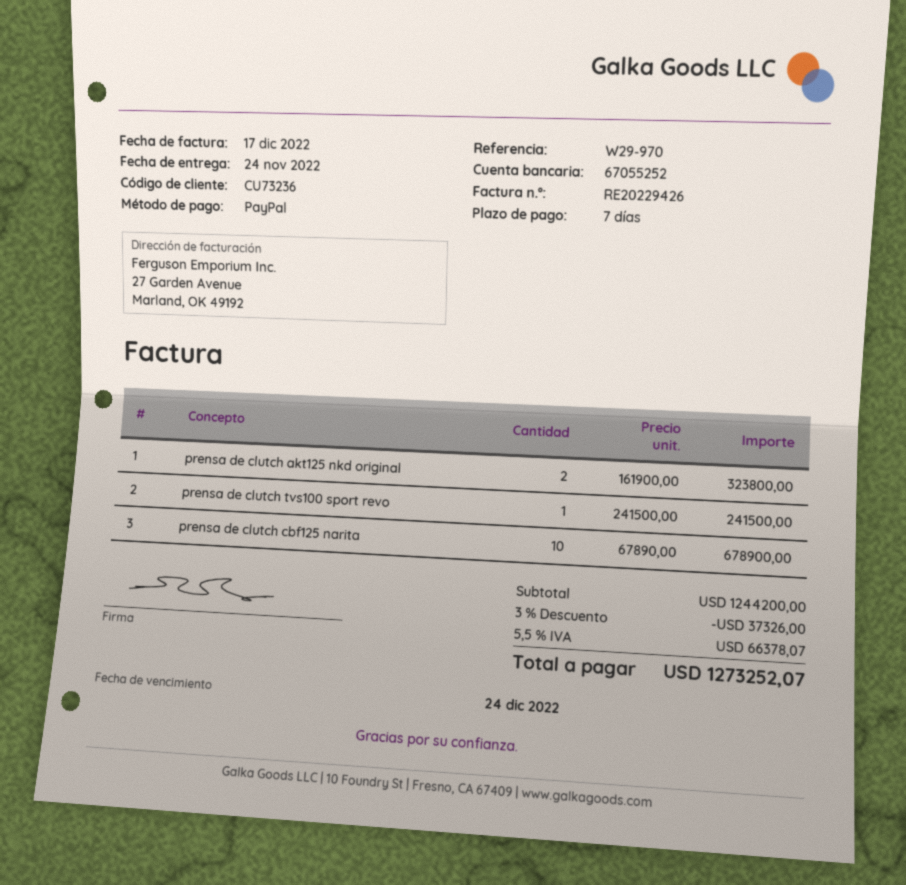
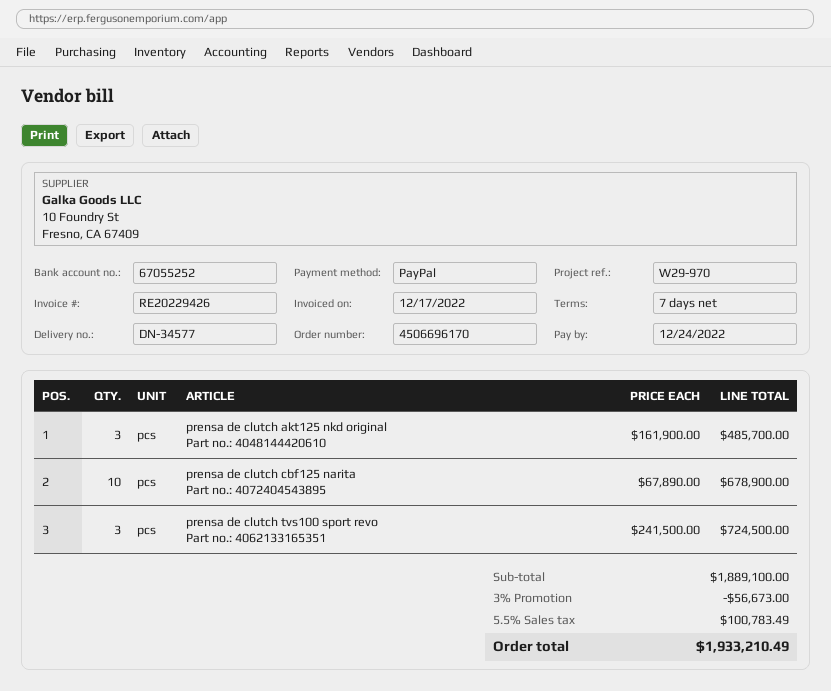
prensa de clutch akt125 nkd original: 2 x 161900.00 = 323800.00 -> 3 x 161900.00 = 485700.00
prensa de clutch tvs100 sport revo: 1 x 241500.00 = 241500.00 -> 3 x 241500.00 = 724500.00
subtotal: 1244200.00 -> 1889100.00
discount: 3% = 37326.00 -> 3% = 56673.00
tax: 5.5% = 66378.07 -> 5.5% = 100783.49
total: 1273252.07 -> 1933210.49

